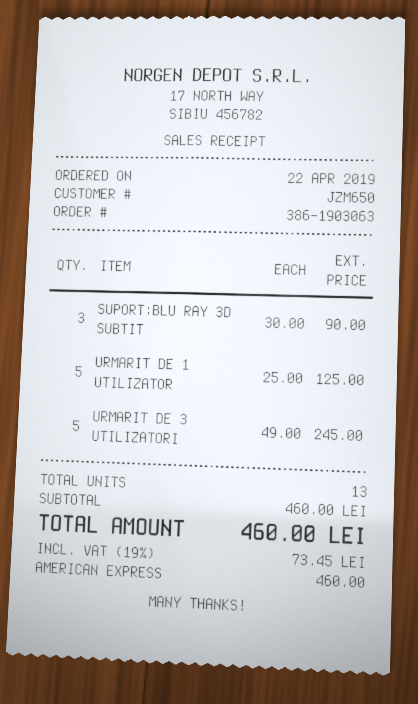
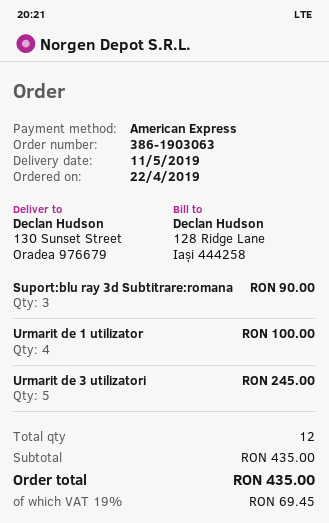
URMARIT DE 1 UTILIZATOR: 5 for 125.00 -> 4 for 100.00
total quantity: 13 -> 12
subtotal: 460.00 -> 435.00
tax: 19% = 73.45 -> 19% = 69.45
total: 460.00 -> 435.00

